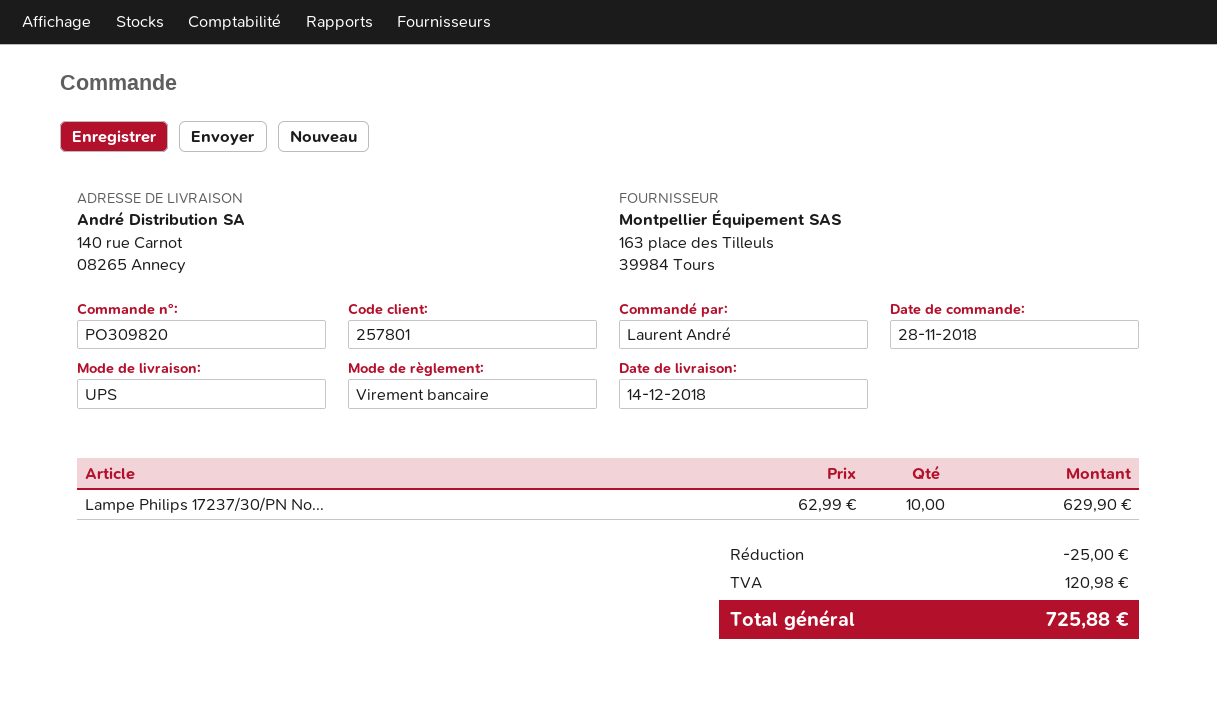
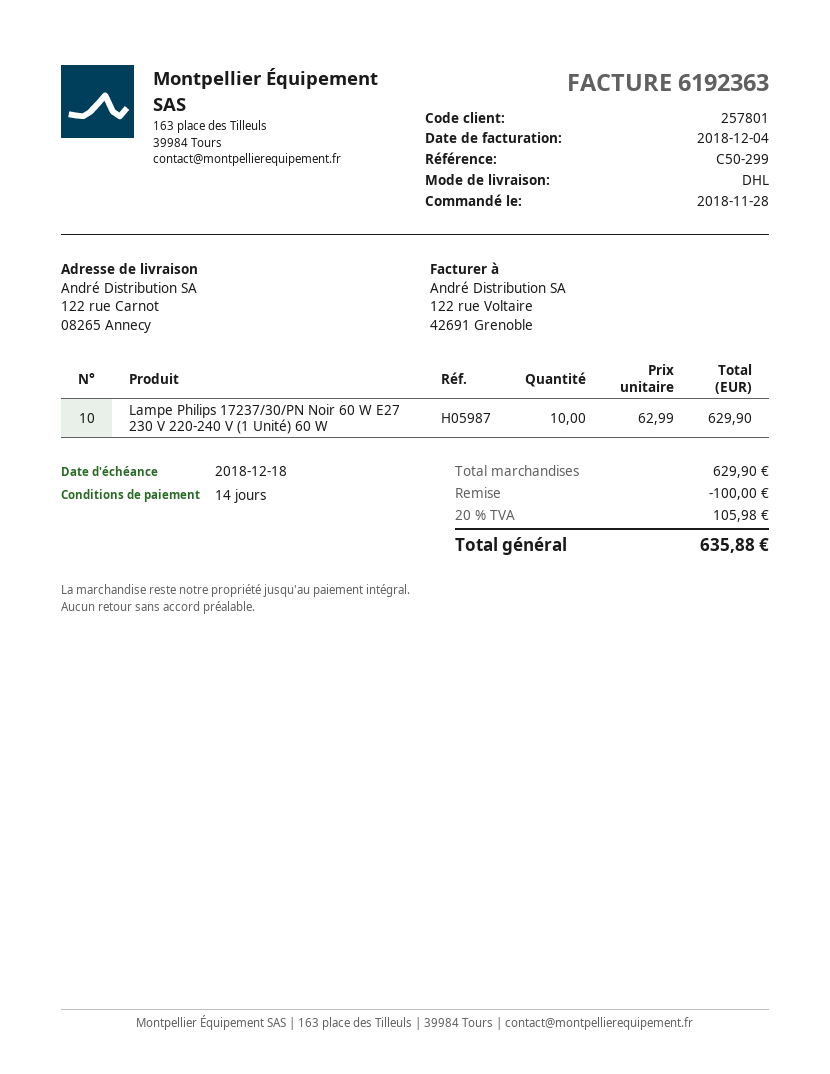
shipping method: UPS -> DHL
ship to: 140 rue Carnot, 08265 Annecy -> 122 rue Carnot, 08265 Annecy
discount: 25.00 -> 100.00
tax: 120.98 -> 105.98
total: 725.88 -> 635.88

